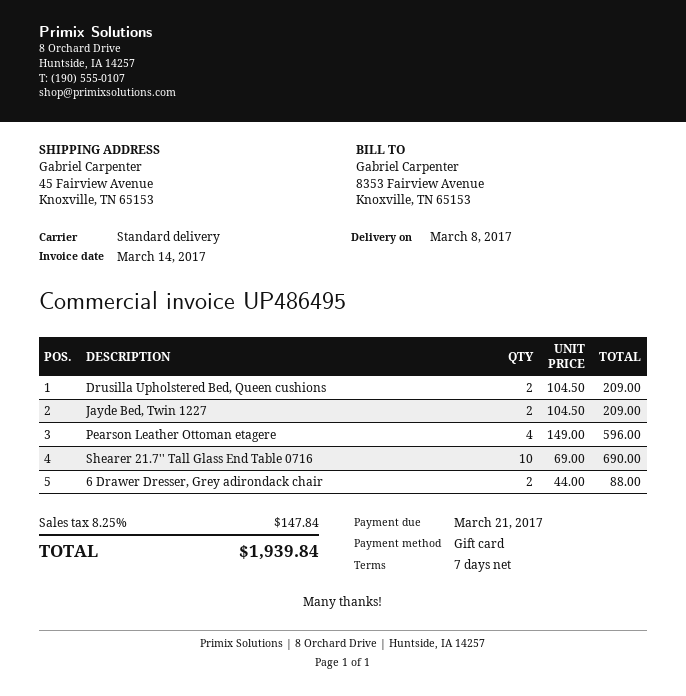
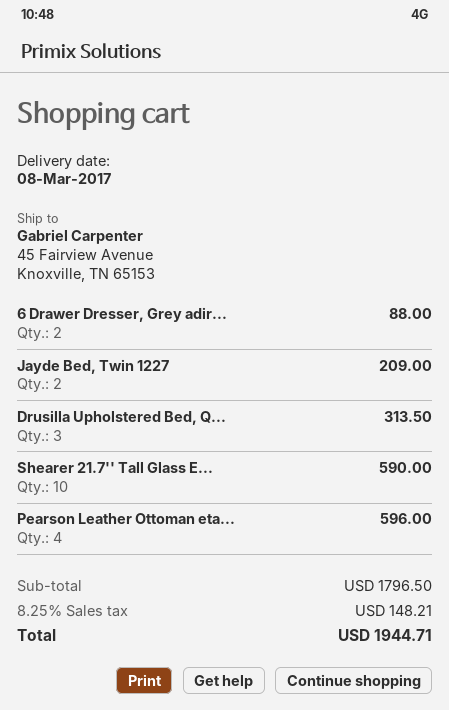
Drusilla Upholstered Bed, Queen cushions: 2 for 209.00 -> 3 for 313.50
Shearer 21.7'' Tall Glass End Table 0716: 10 for 690.00 -> 10 for 590.00
tax: 8.25% = 147.84 -> 8.25% = 148.21
total: 1939.84 -> 1944.71

